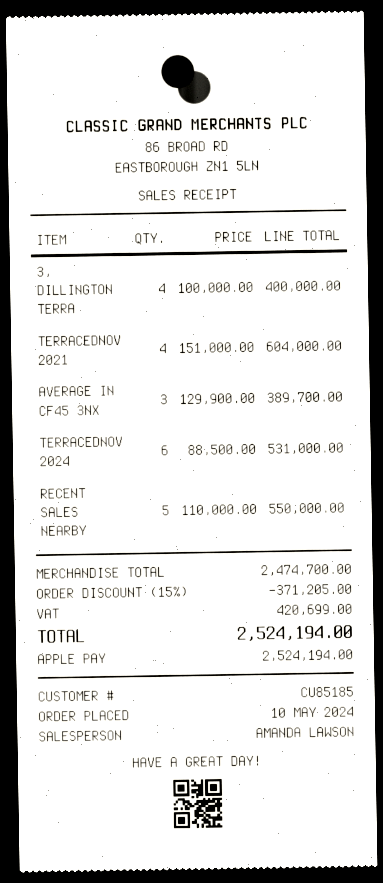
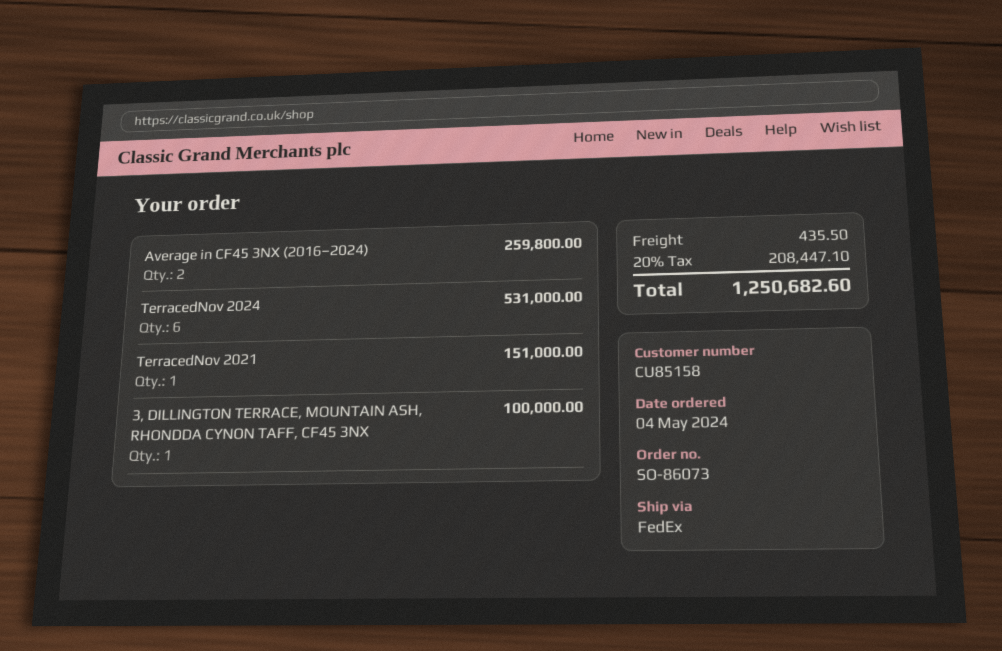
order date: 2024-05-10 -> 2024-05-04
customer number: CU85185 -> CU85158
3, DILLINGTON TERRA: 4 for 400000.00 -> 1 for 100000.00
TERRACEDNOV 2021: 4 for 604000.00 -> 1 for 151000.00
AVERAGE IN CF45 3NX: 3 for 389700.00 -> 2 for 259800.00
RECENT SALES NEARBY: 5 for 550000.00 -> none
discount: 15% = 371205.00 -> none
shipping: none -> 435.50
tax: 420699.00 -> 208447.10
total: 2524194.00 -> 1250682.60

